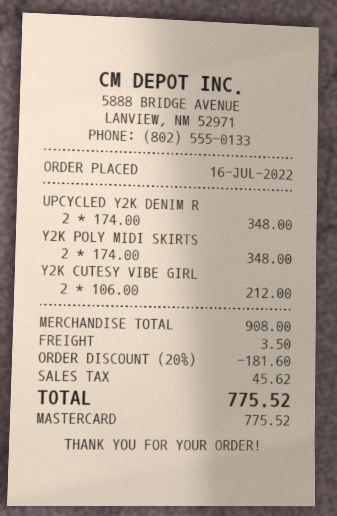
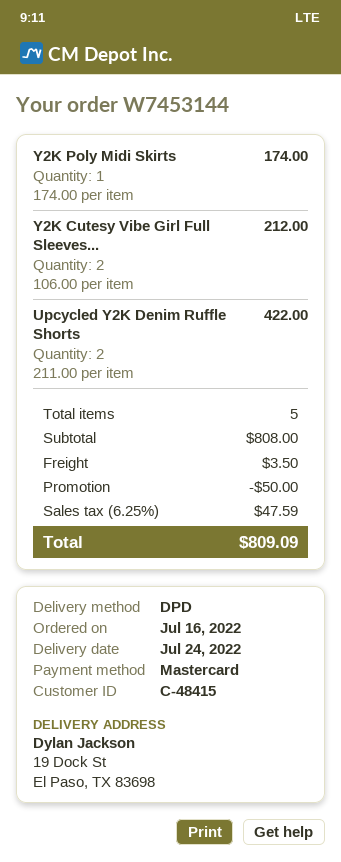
UPCYCLED Y2K DENIM R: 2 x 174.00 = 348.00 -> 2 x 211.00 = 422.00
Y2K POLY MIDI SKIRTS: 2 x 174.00 = 348.00 -> 1 x 174.00 = 174.00
subtotal: 908.00 -> 808.00
discount: 181.60 -> 50.00
tax: 45.62 -> 47.59
total: 775.52 -> 809.09

